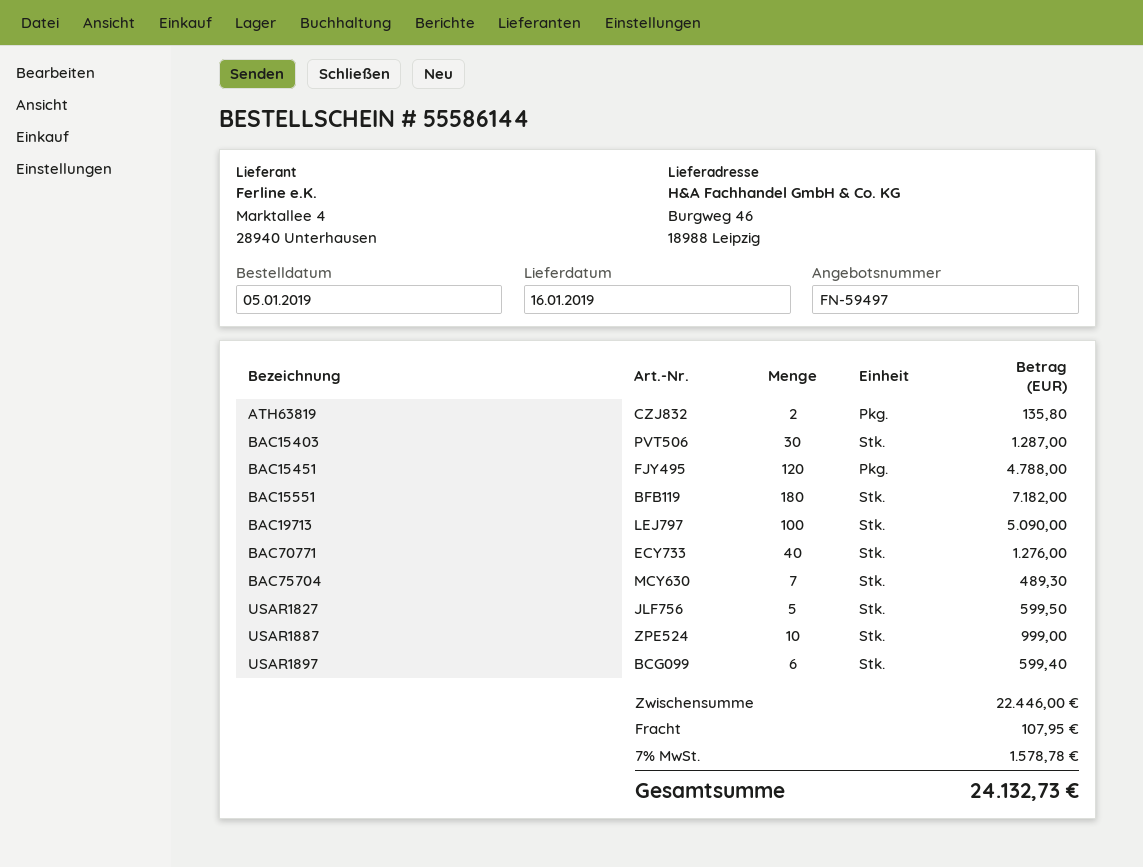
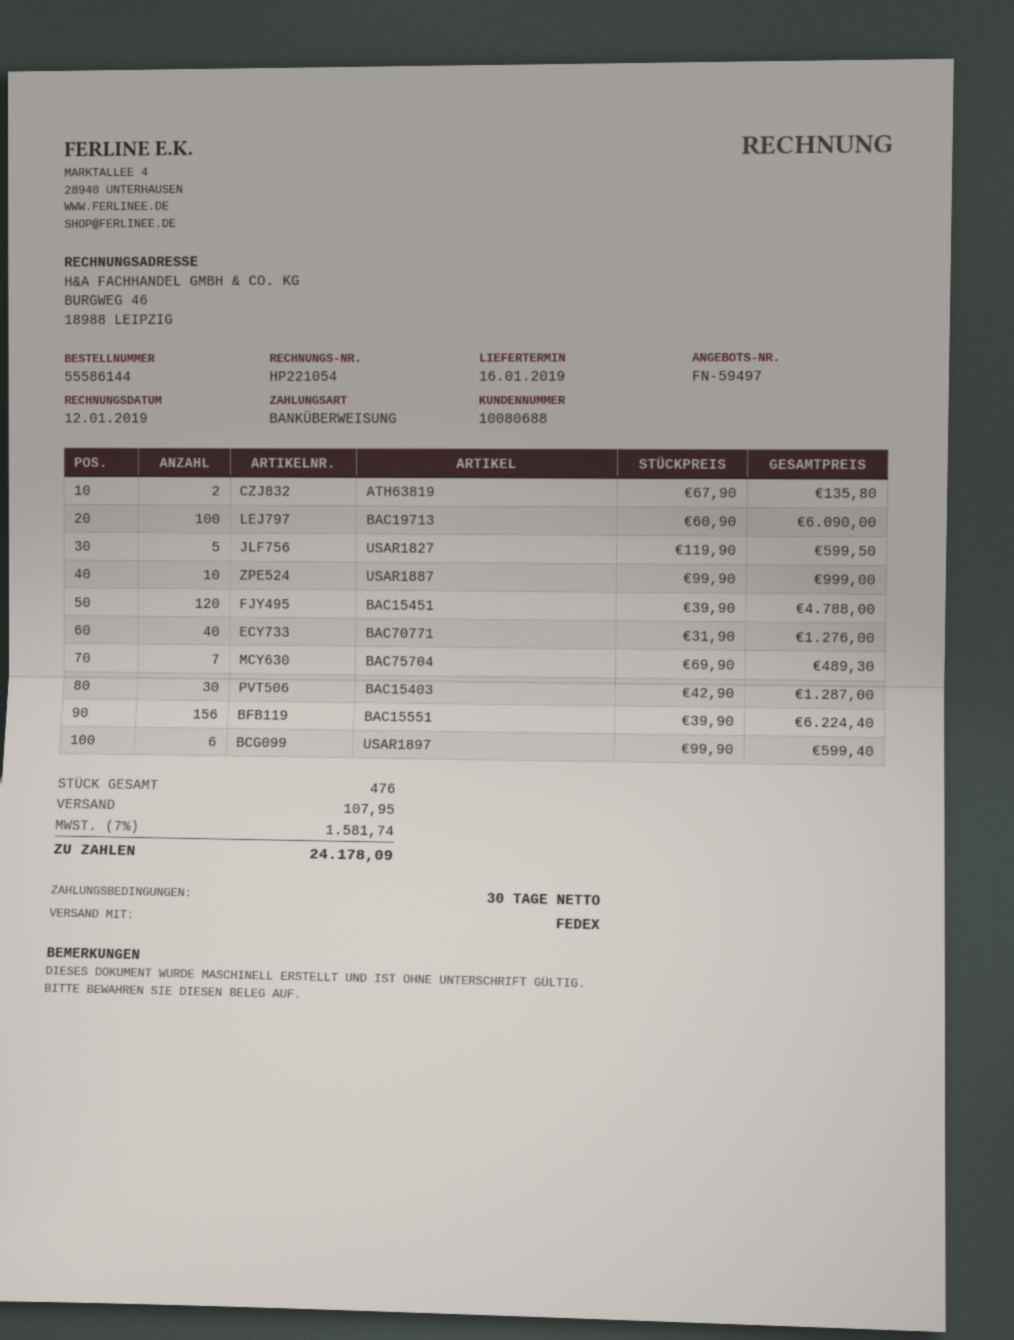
BAC15551: 180 for 7182.00 -> 156 for 6224.40
BAC19713: 100 for 5090.00 -> 100 for 6090.00
tax: 7% = 1578.78 -> 7% = 1581.74
total: 24132.73 -> 24178.09

